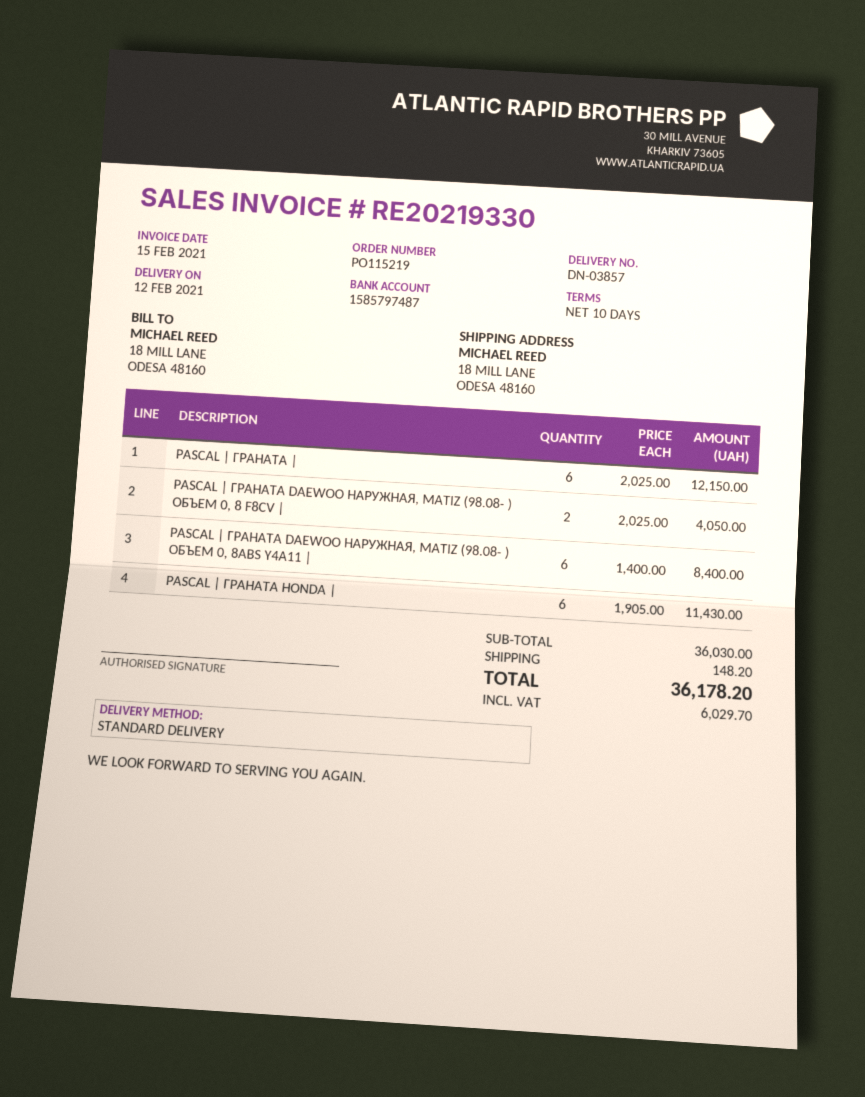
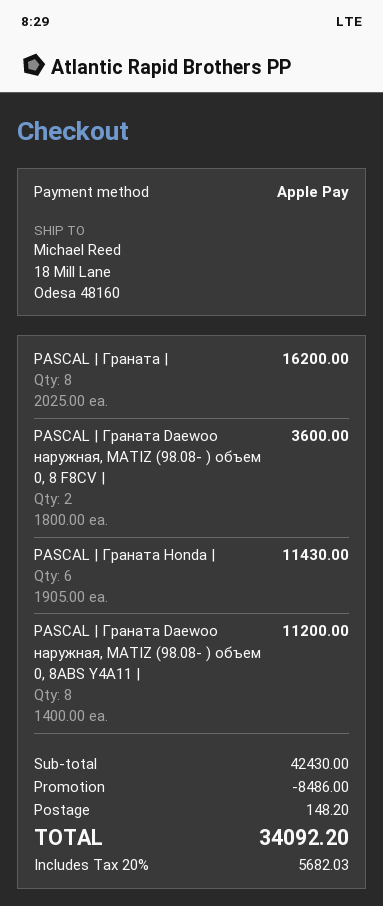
PASCAL | ГРАНАТА |: 6 x 2025.00 = 12150.00 -> 8 x 2025.00 = 16200.00
PASCAL | ГРАНАТА DAEWOO НАРУЖНАЯ, MATIZ (98.08- ) ОБЪЕМ 0, 8 F8CV |: 2 x 2025.00 = 4050.00 -> 2 x 1800.00 = 3600.00
PASCAL | ГРАНАТА DAEWOO НАРУЖНАЯ, MATIZ (98.08- ) ОБЪЕМ 0, 8ABS Y4A11 |: 6 x 1400.00 = 8400.00 -> 8 x 1400.00 = 11200.00
subtotal: 36030.00 -> 42430.00
discount: none -> 8486.00
tax: 6029.70 -> 5682.03
total: 36178.20 -> 34092.20

